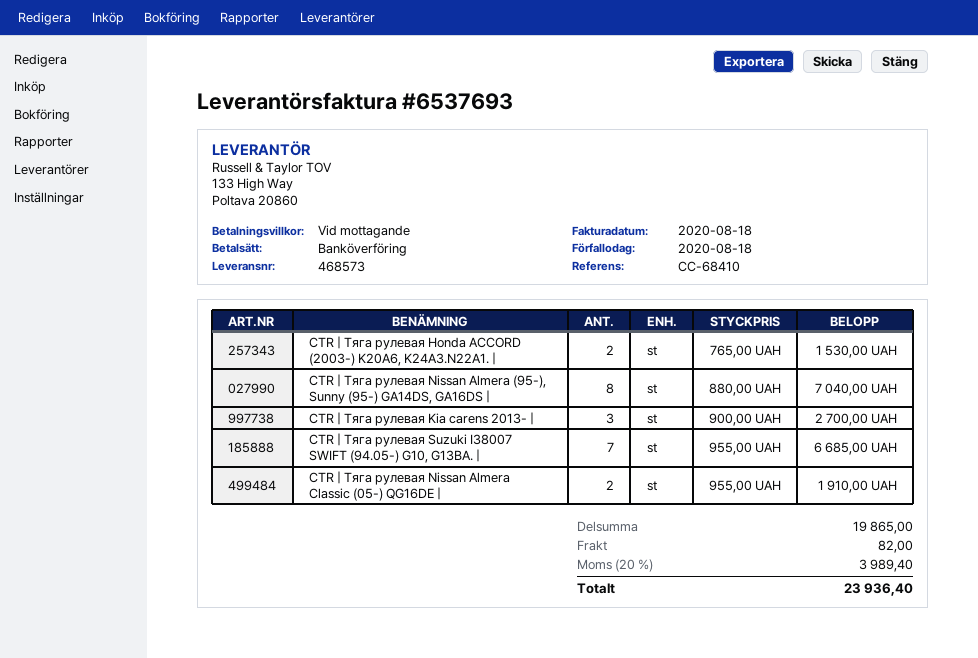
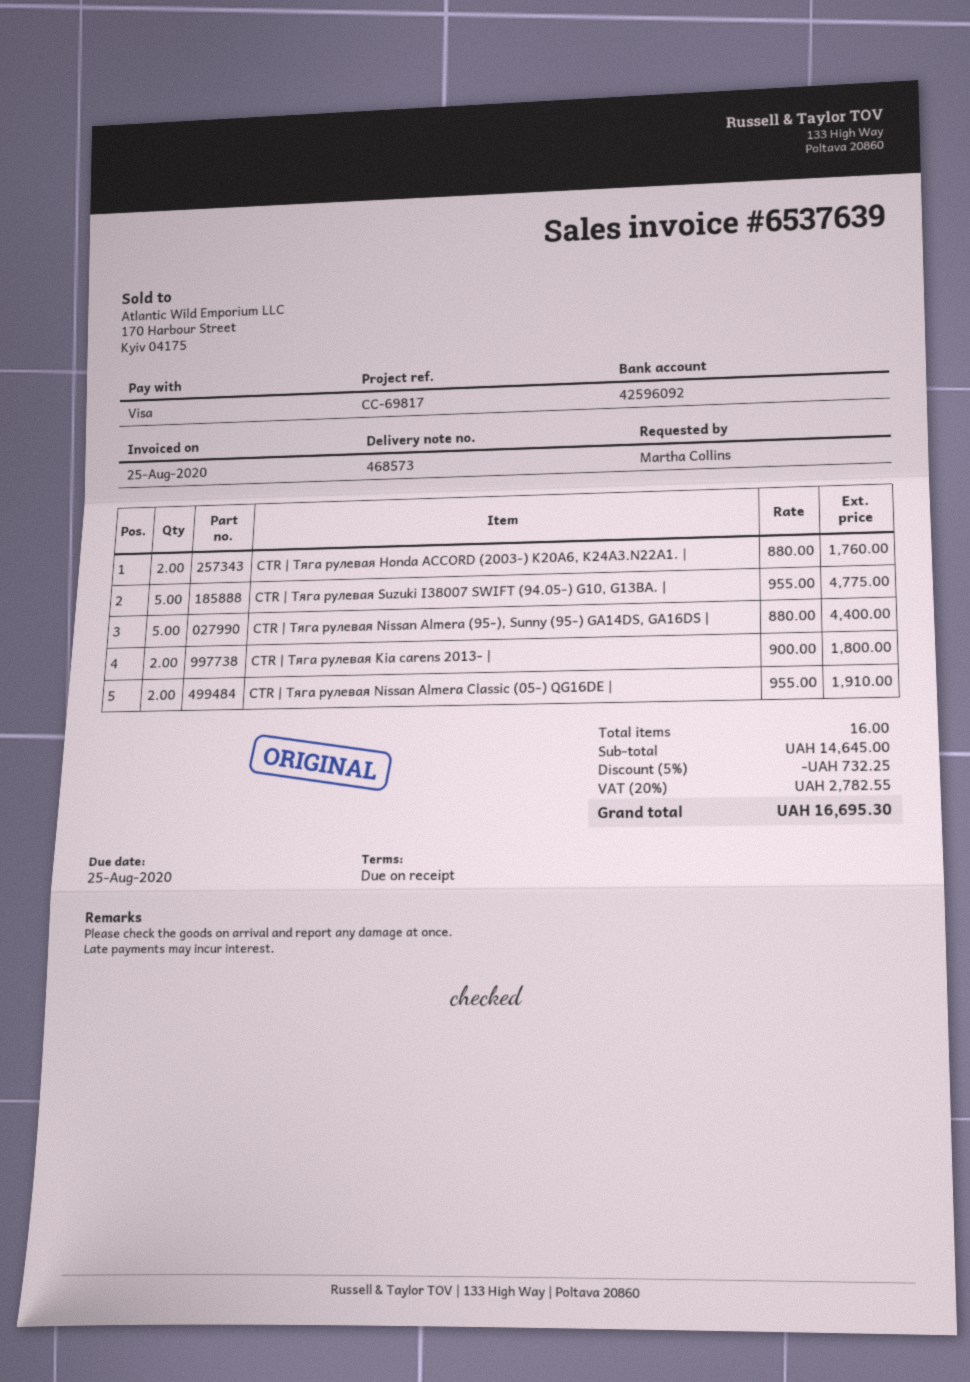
invoice number: 6537693 -> 6537639
invoice date: 2020-08-18 -> 2020-08-25
due date: 2020-08-18 -> 2020-08-25
reference: CC-68410 -> CC-69817
payment method: bank transfer -> Visa
CTR | Тяга рулевая Honda ACCORD (2003-) K20A6, K24A3.N22A1. |: 2 x 765.00 = 1530.00 -> 2 x 880.00 = 1760.00
CTR | Тяга рулевая Nissan Almera (95-), Sunny (95-) GA14DS, GA16DS |: 8 x 880.00 = 7040.00 -> 5 x 880.00 = 4400.00
CTR | Тяга рулевая Kia carens 2013- |: 3 x 900.00 = 2700.00 -> 2 x 900.00 = 1800.00
CTR | Тяга рулевая Suzuki I38007 SWIFT (94.05-) G10, G13BA. |: 7 x 955.00 = 6685.00 -> 5 x 955.00 = 4775.00
subtotal: 19865.00 -> 14645.00
discount: none -> 5% = 732.25
shipping: 82.00 -> none
tax: 20% = 3989.40 -> 20% = 2782.55
total: 23936.40 -> 16695.30

